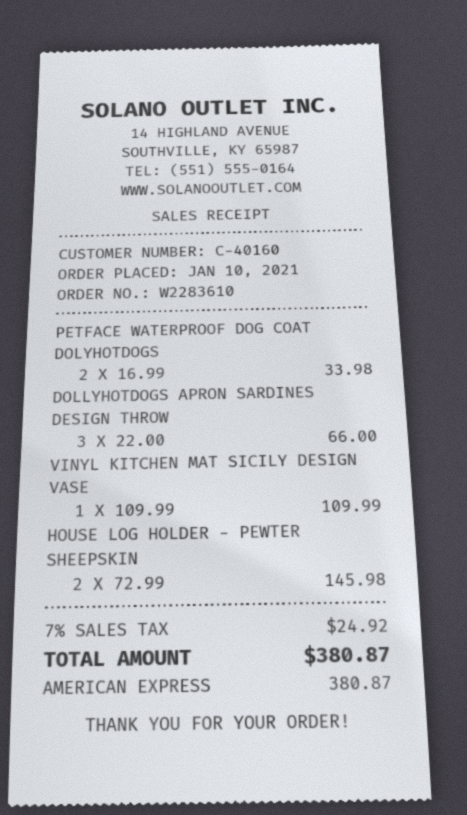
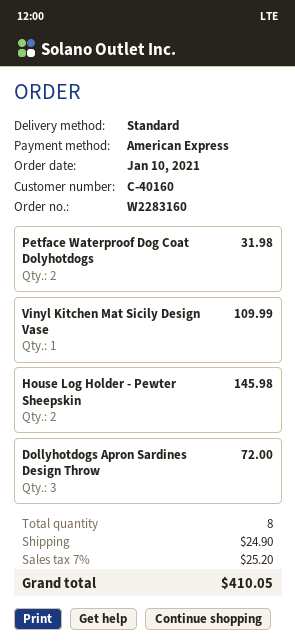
order number: W2283610 -> W2283160
PETFACE WATERPROOF DOG COAT DOLYHOTDOGS: 2 for 33.98 -> 2 for 31.98
DOLLYHOTDOGS APRON SARDINES DESIGN THROW: 3 for 66.00 -> 3 for 72.00
shipping: none -> 24.90
tax: 7% = 24.92 -> 7% = 25.20
total: 380.87 -> 410.05

